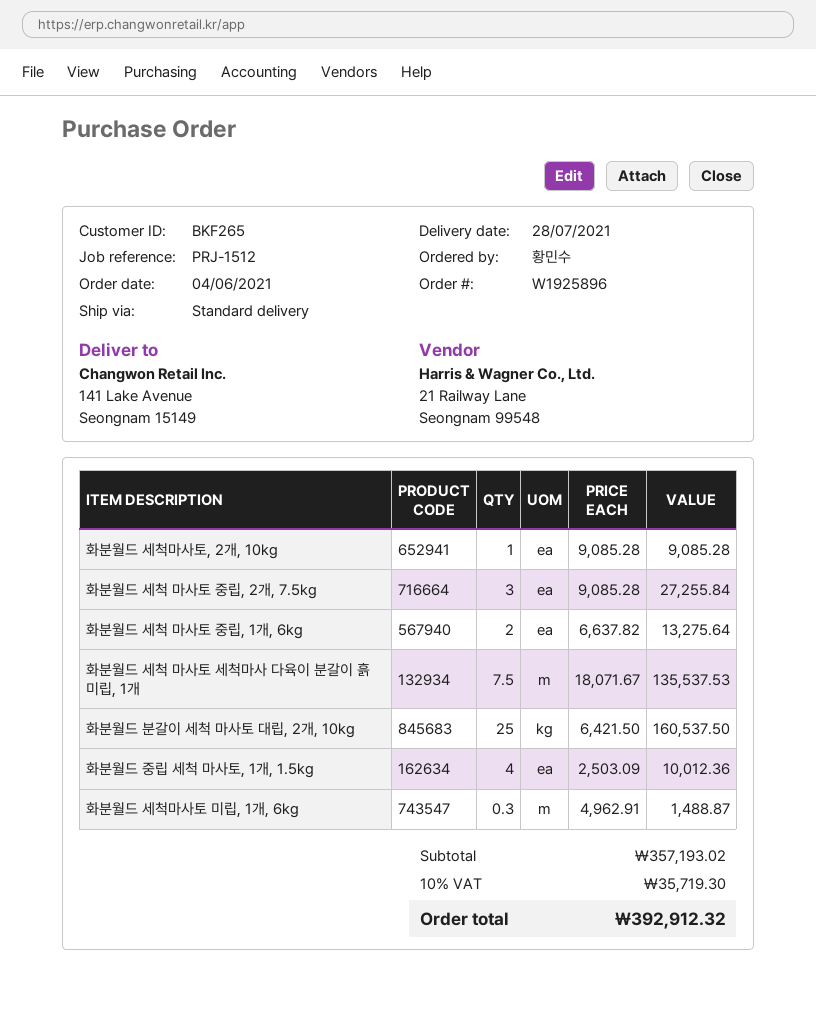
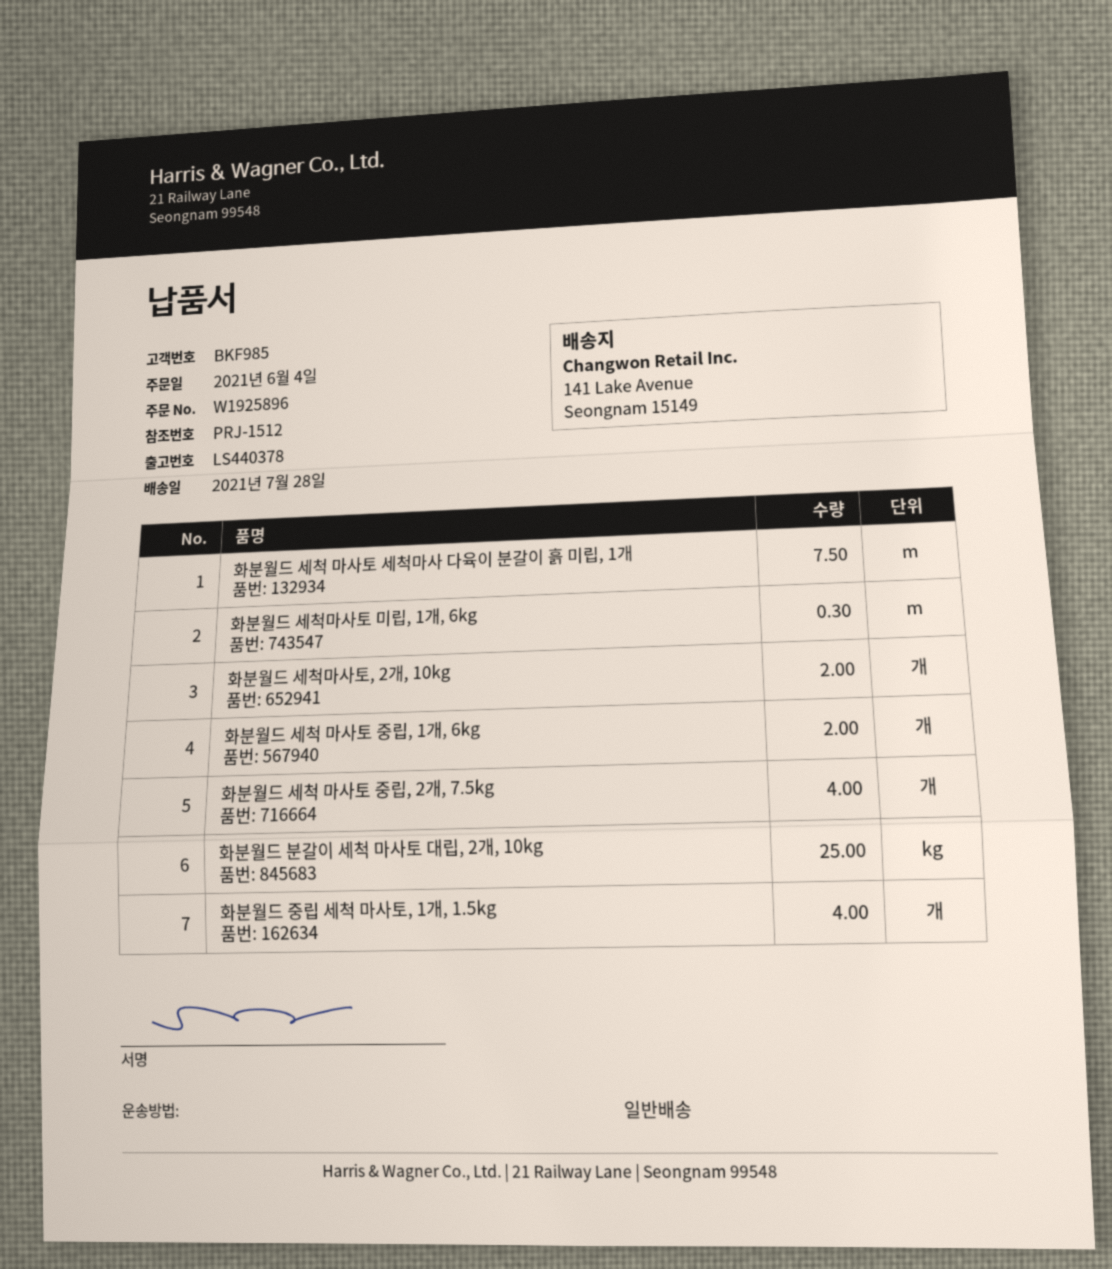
customer number: BKF265 -> BKF985
화분월드 세척마사토, 2개, 10kg: 1 -> 2
화분월드 세척 마사토 중립, 2개, 7.5kg: 3 -> 4

